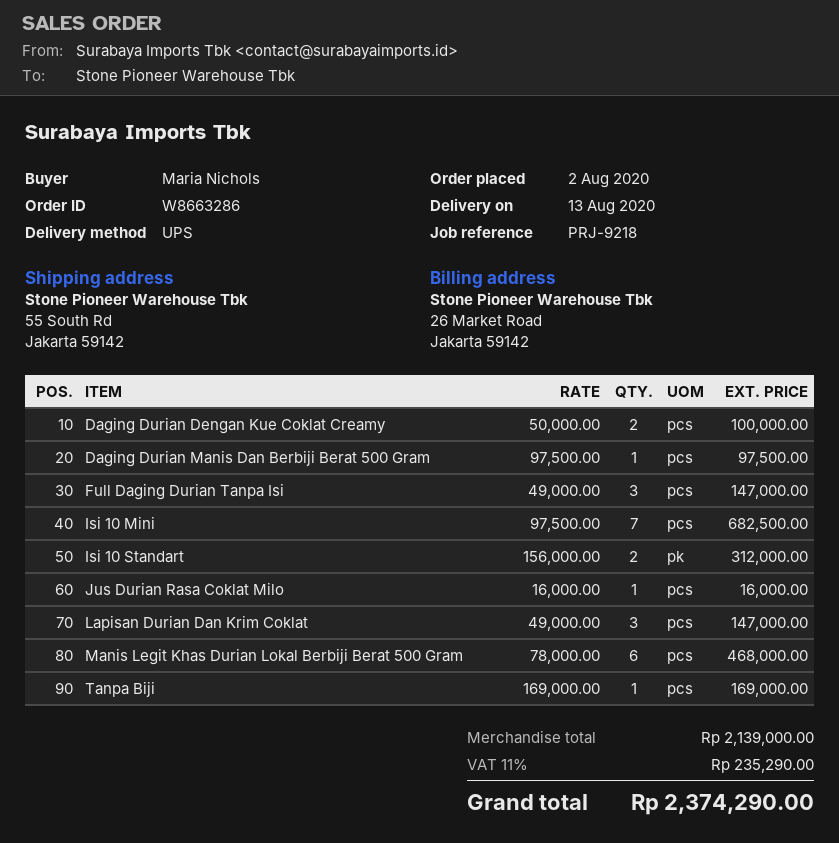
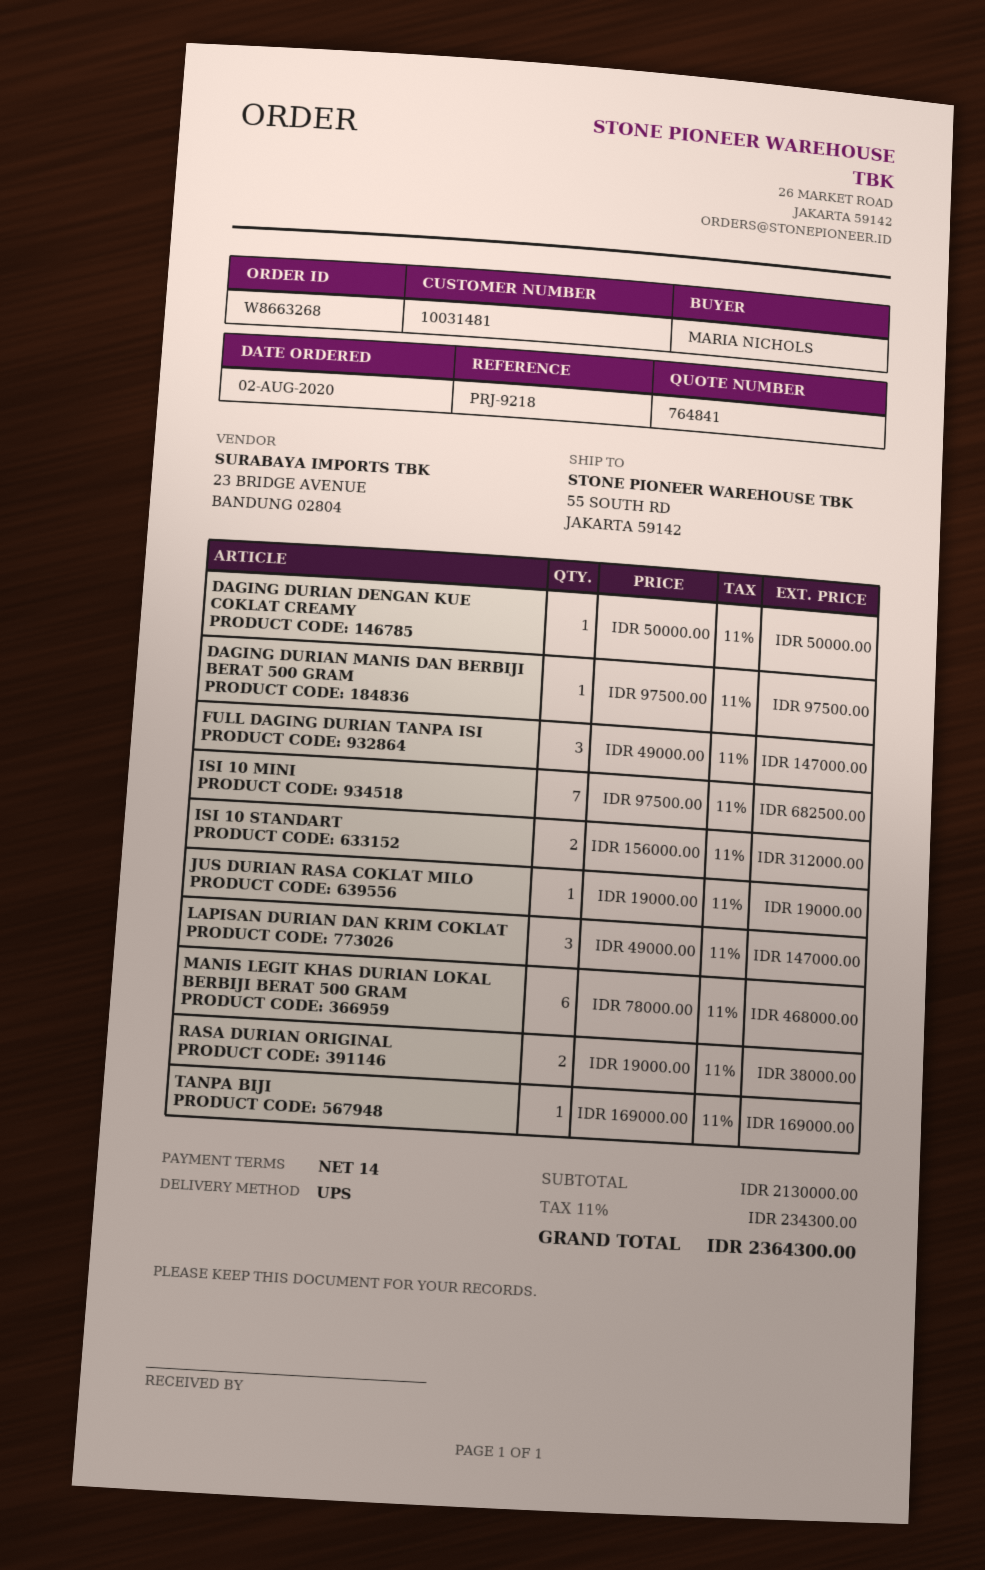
order number: W8663286 -> W8663268
Daging Durian Dengan Kue Coklat Creamy: 2 x 50000.00 = 100000.00 -> 1 x 50000.00 = 50000.00
Jus Durian Rasa Coklat Milo: 1 x 16000.00 = 16000.00 -> 1 x 19000.00 = 19000.00
RASA DURIAN ORIGINAL: none -> 2 x 19000.00 = 38000.00
subtotal: 2139000.00 -> 2130000.00
tax: 11% = 235290.00 -> 11% = 234300.00
total: 2374290.00 -> 2364300.00

